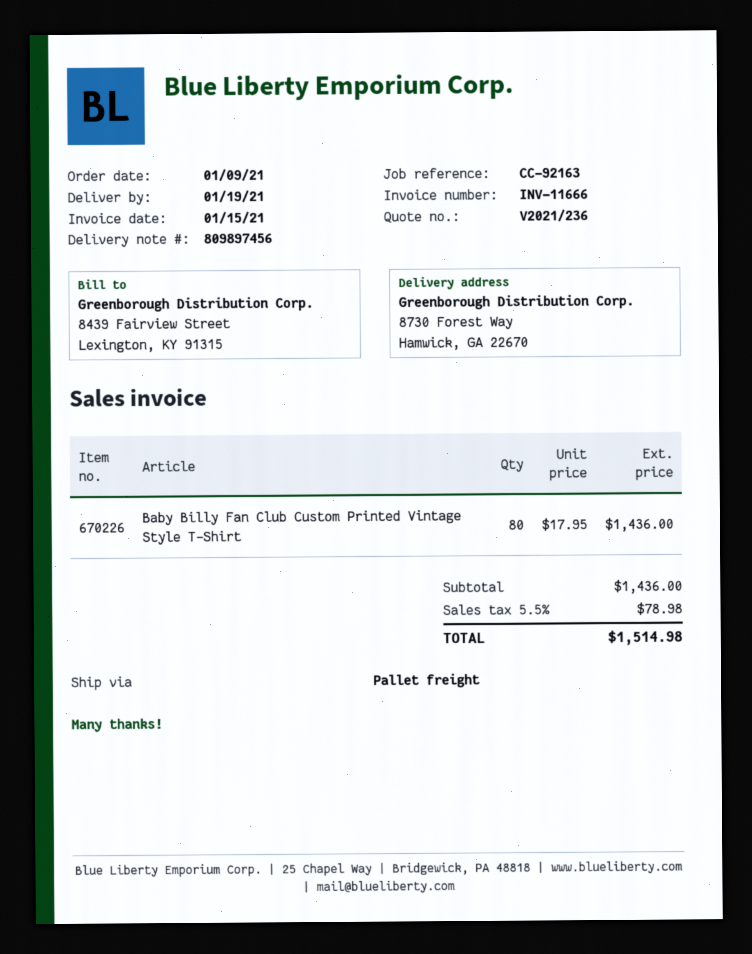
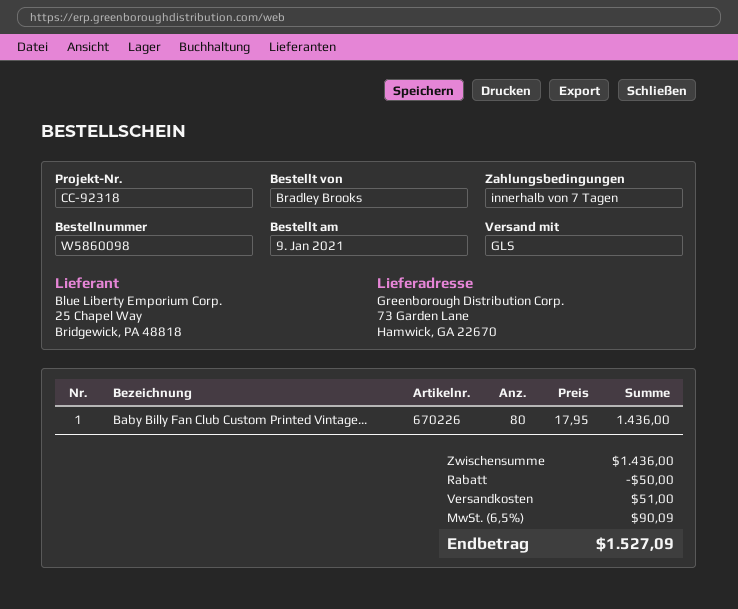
reference: CC-92163 -> CC-92318
shipping method: pallet freight -> GLS
ship to: 8730 Forest Way, Hamwick, GA 22670 -> 73 Garden Lane, Hamwick, GA 22670
discount: none -> 50.00
shipping: none -> 51.00
tax: 5.5% = 78.98 -> 6.5% = 90.09
total: 1514.98 -> 1527.09

